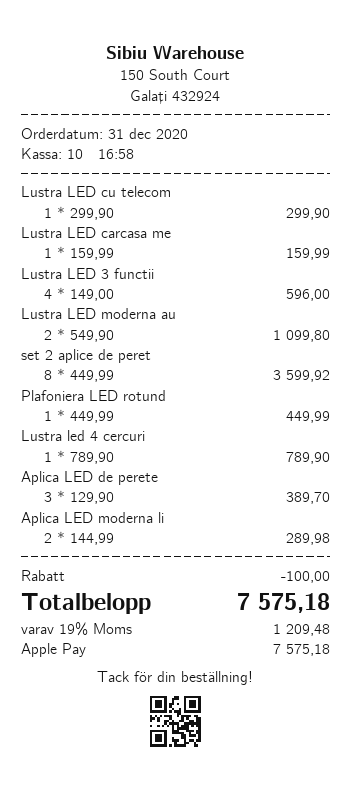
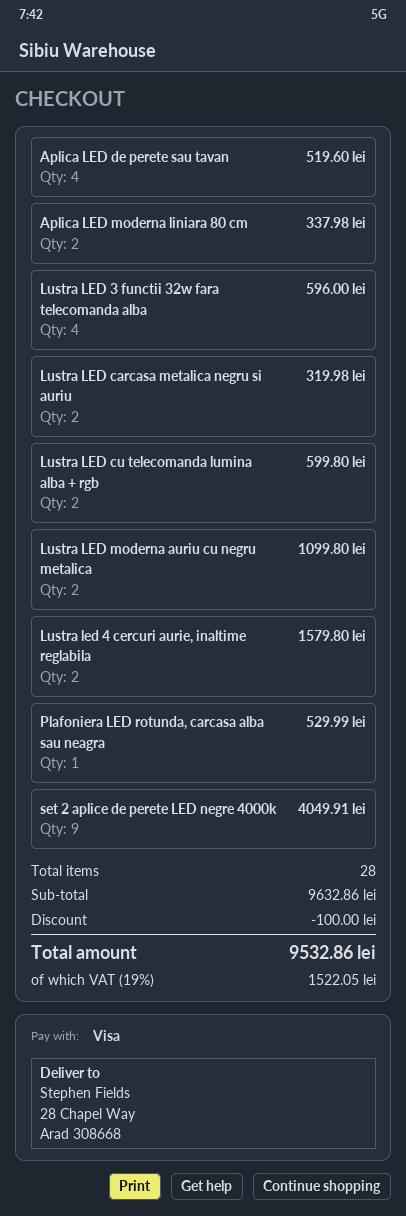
payment method: Apple Pay -> Visa
Lustra LED cu telecom: 1 for 299.90 -> 2 for 599.80
Lustra LED carcasa me: 1 for 159.99 -> 2 for 319.98
set 2 aplice de peret: 8 for 3599.92 -> 9 for 4049.91
Plafoniera LED rotund: 1 for 449.99 -> 1 for 529.99
Lustra led 4 cercuri: 1 for 789.90 -> 2 for 1579.80
Aplica LED de perete: 3 for 389.70 -> 4 for 519.60
Aplica LED moderna li: 2 for 289.98 -> 2 for 337.98
tax: 19% = 1209.48 -> 19% = 1522.05
total: 7575.18 -> 9532.86

